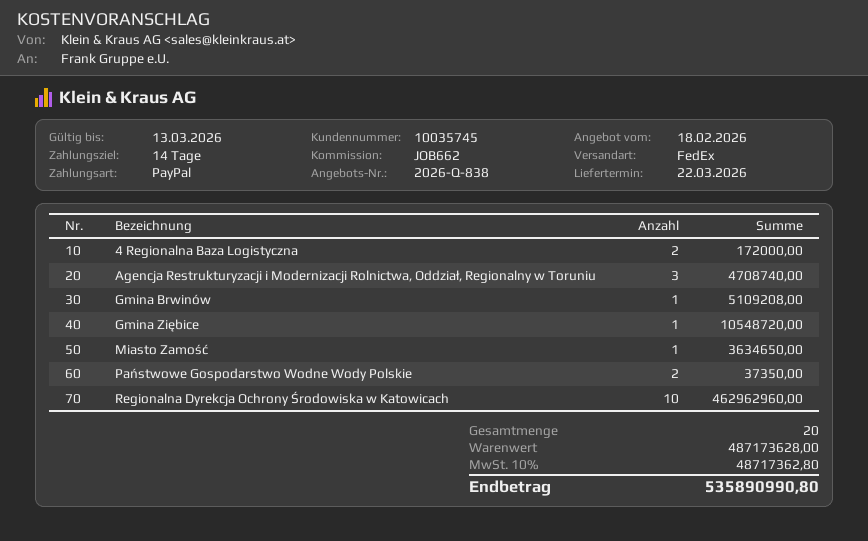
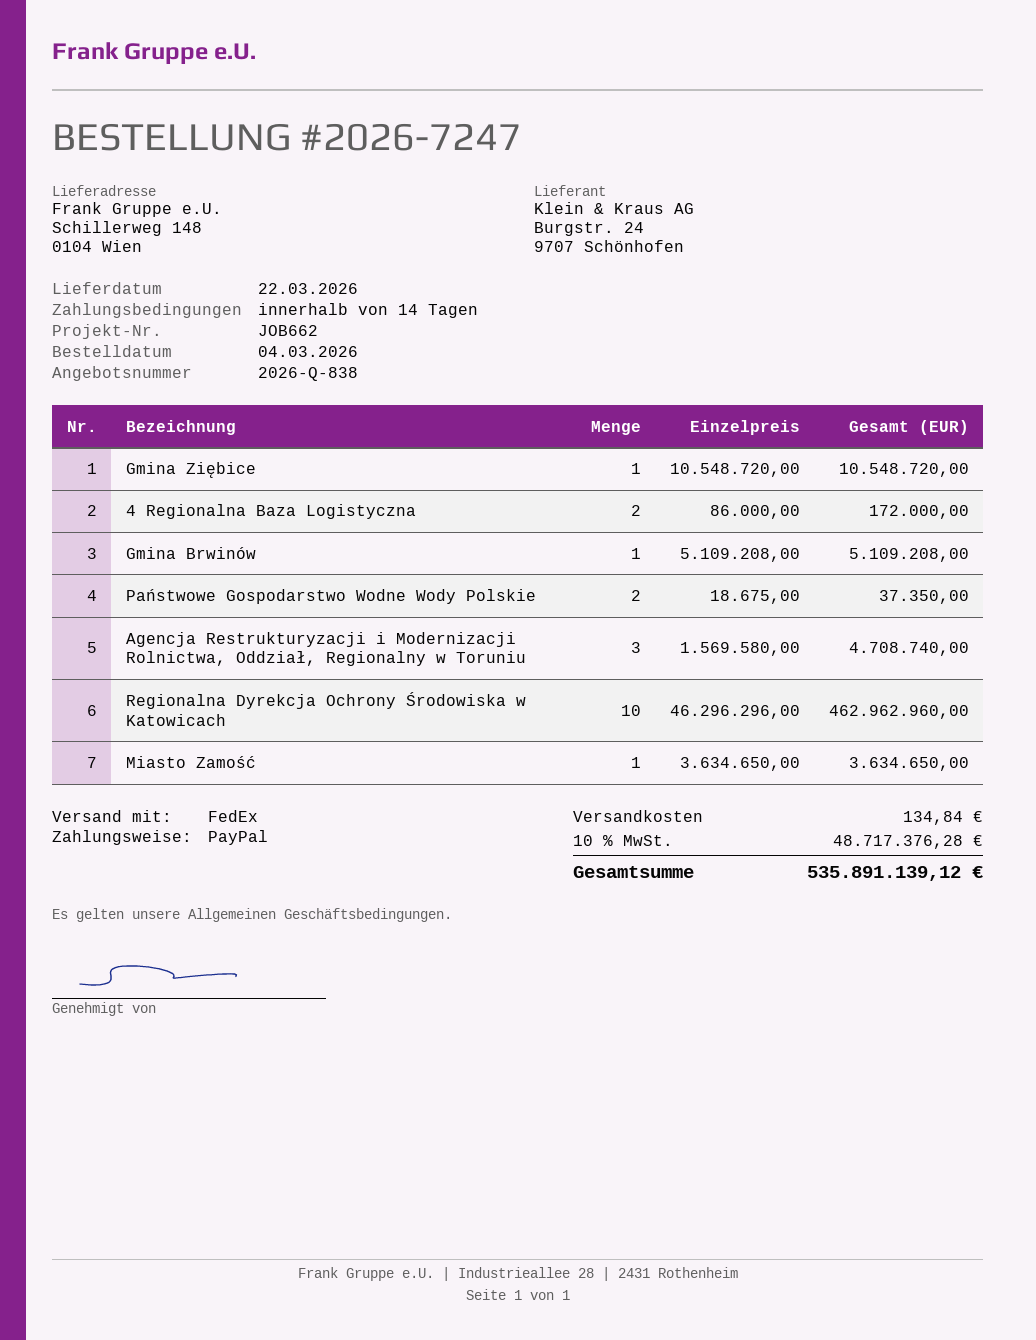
shipping: none -> 134.84
tax: 10% = 48717362.80 -> 10% = 48717376.28
total: 535890990.80 -> 535891139.12

